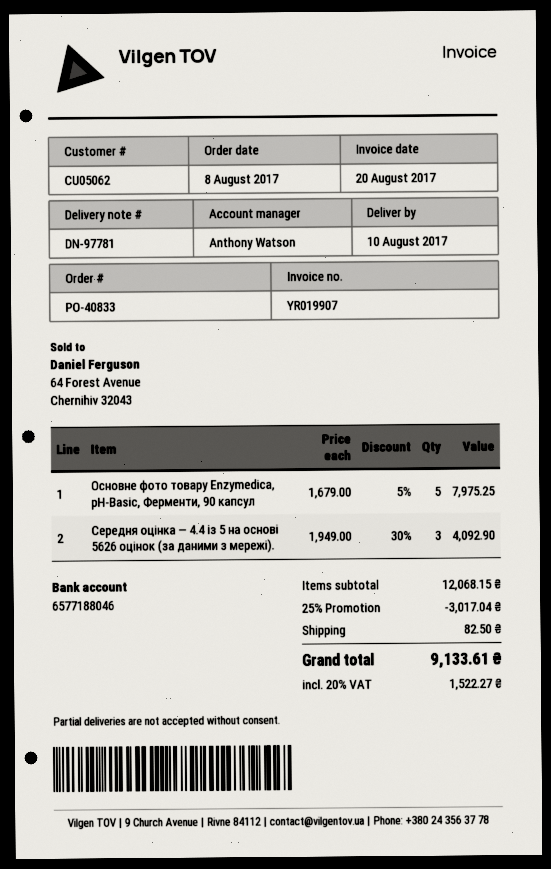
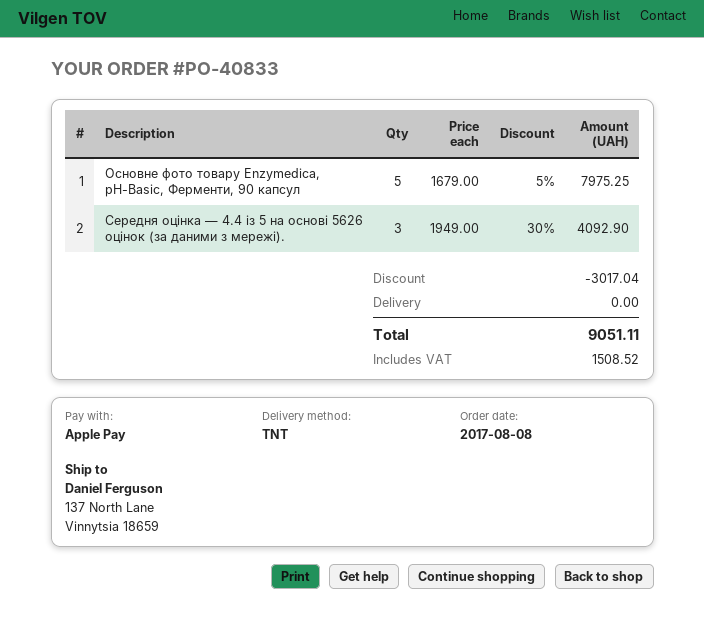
shipping: 82.50 -> 0.00
tax: 1522.27 -> 1508.52
total: 9133.61 -> 9051.11

